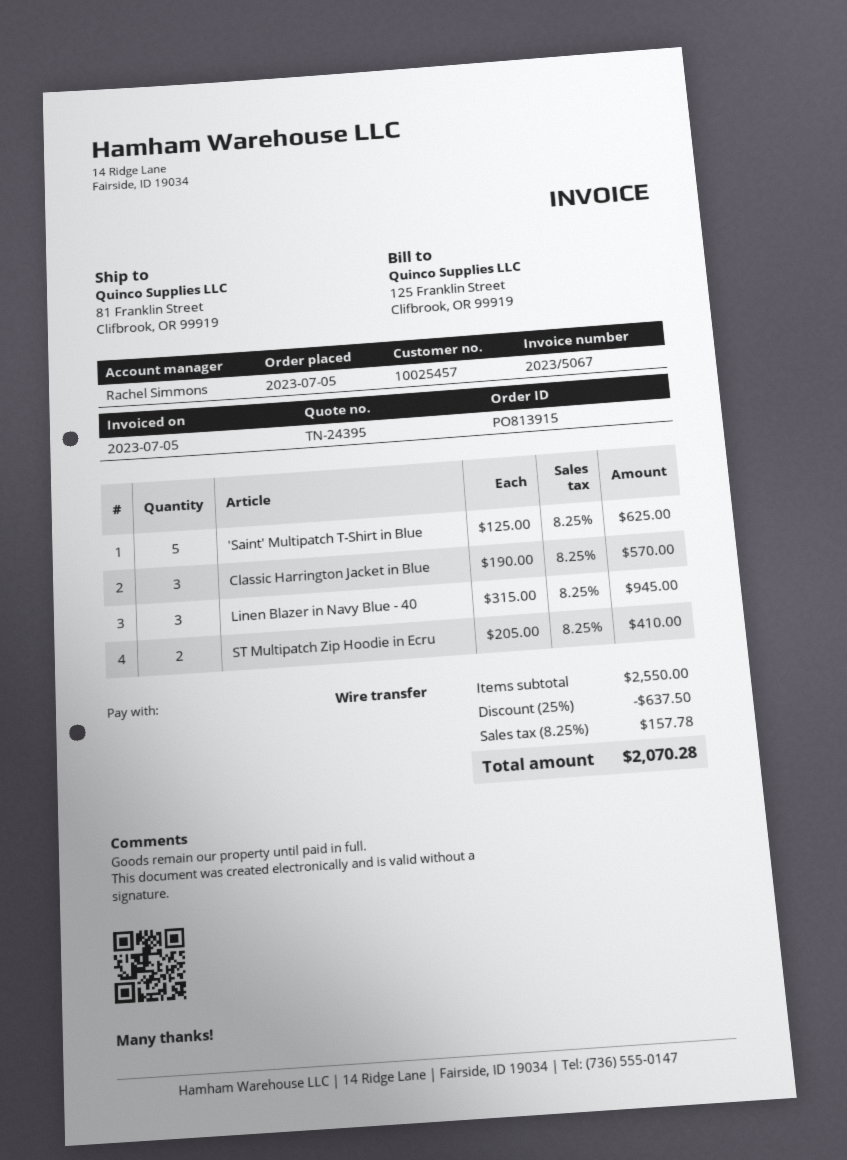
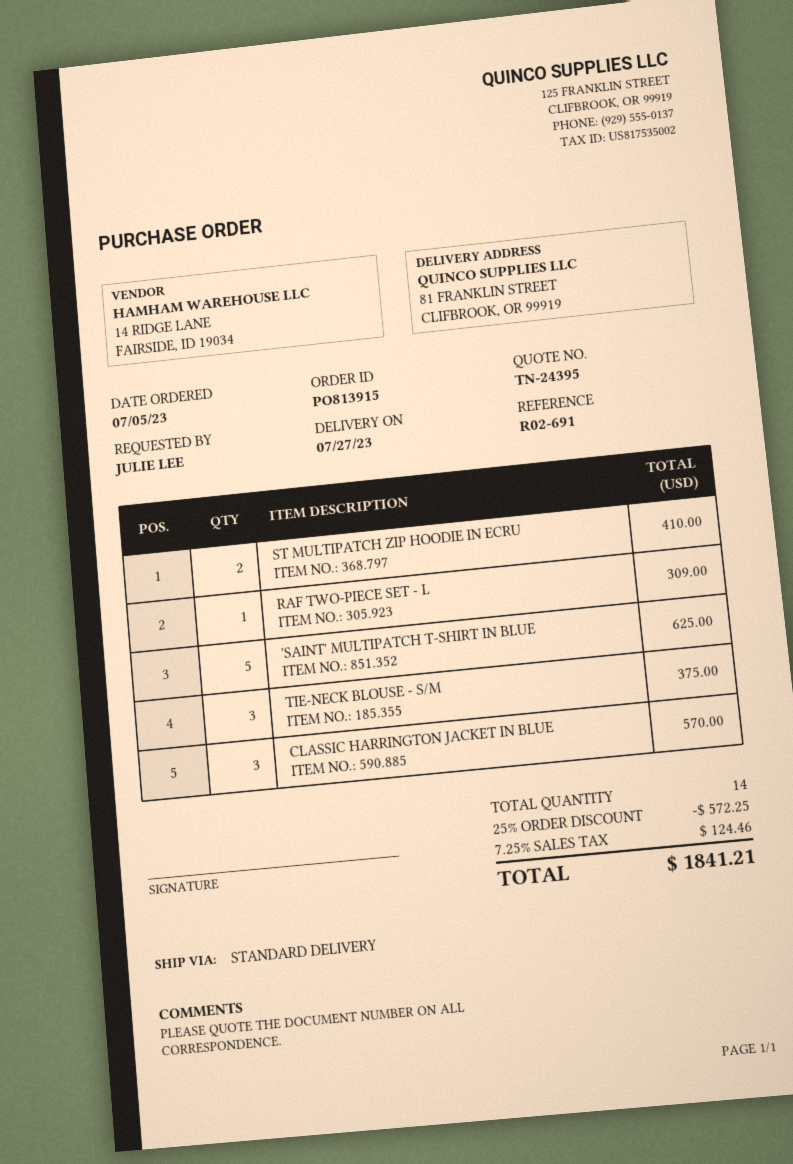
Linen Blazer in Navy Blue - 40: 3 for 945.00 -> none
RAF TWO-PIECE SET - L: none -> 1 for 309.00
TIE-NECK BLOUSE - S/M: none -> 3 for 375.00
discount: 25% = 637.50 -> 25% = 572.25
tax: 8.25% = 157.78 -> 7.25% = 124.46
total: 2070.28 -> 1841.21

